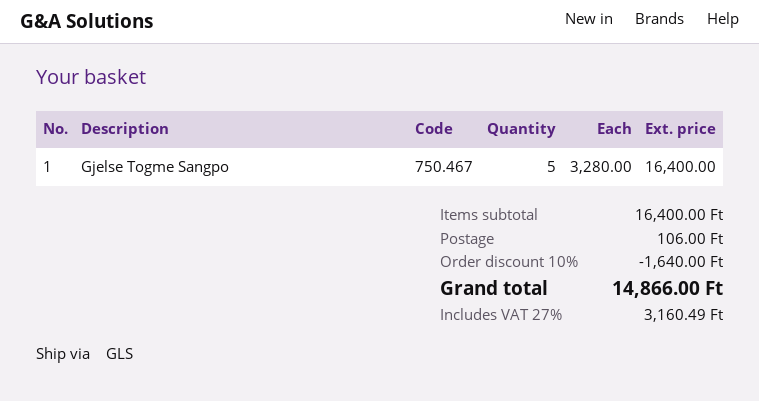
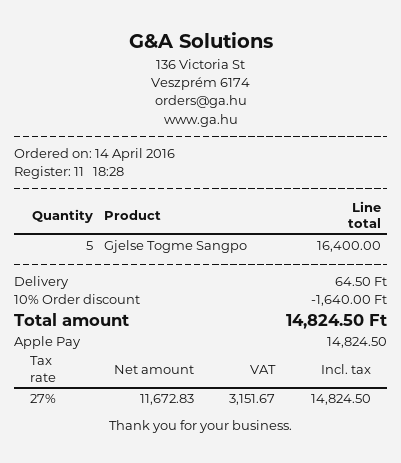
shipping: 106.00 -> 64.50
tax: 27% = 3160.49 -> 27% = 3151.67
total: 14866.00 -> 14824.50

